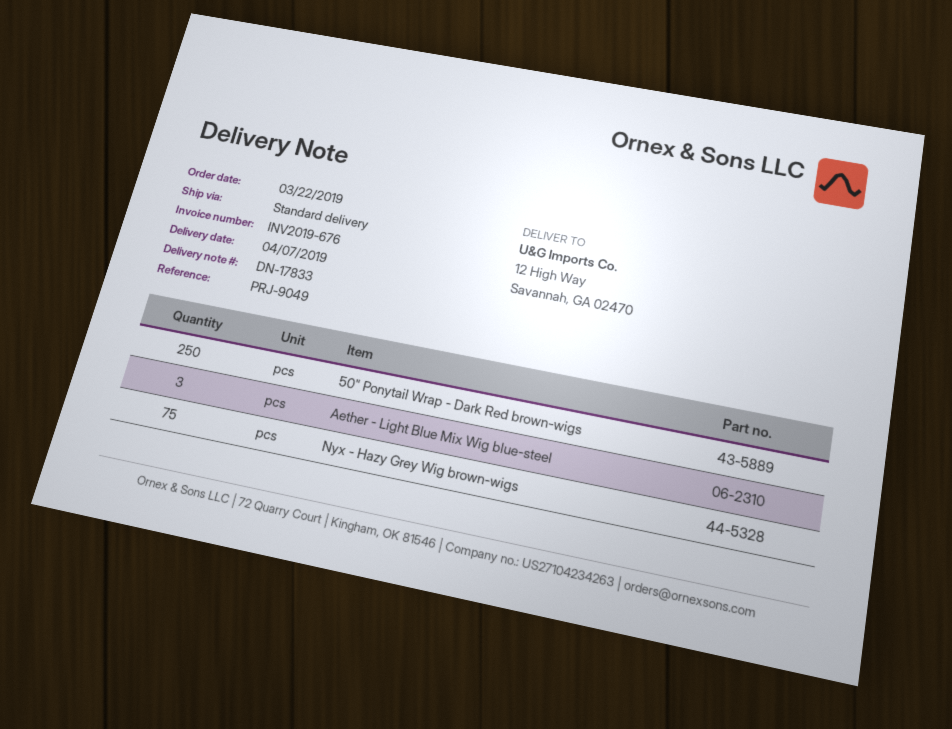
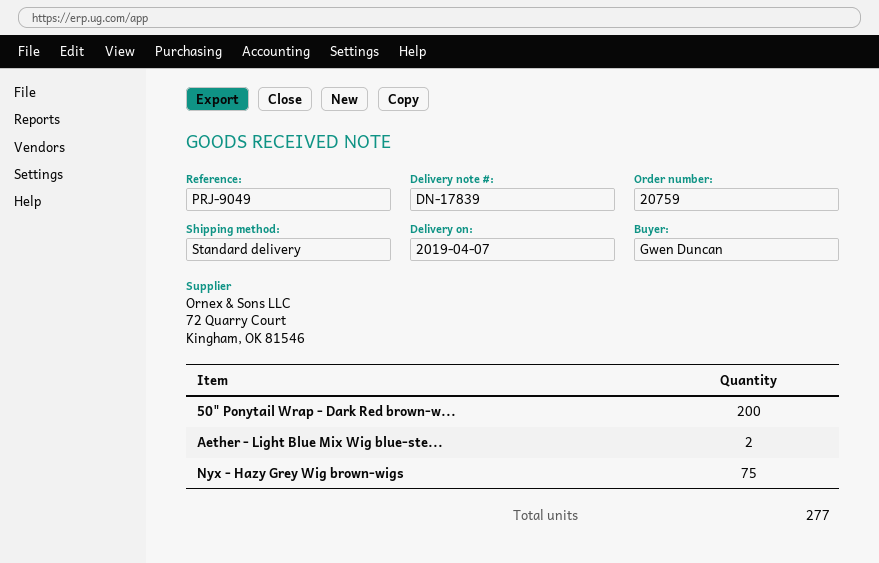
delivery note number: DN-17833 -> DN-17839
50" Ponytail Wrap - Dark Red brown-wigs: 250 -> 200
Aether - Light Blue Mix Wig blue-steel: 3 -> 2

